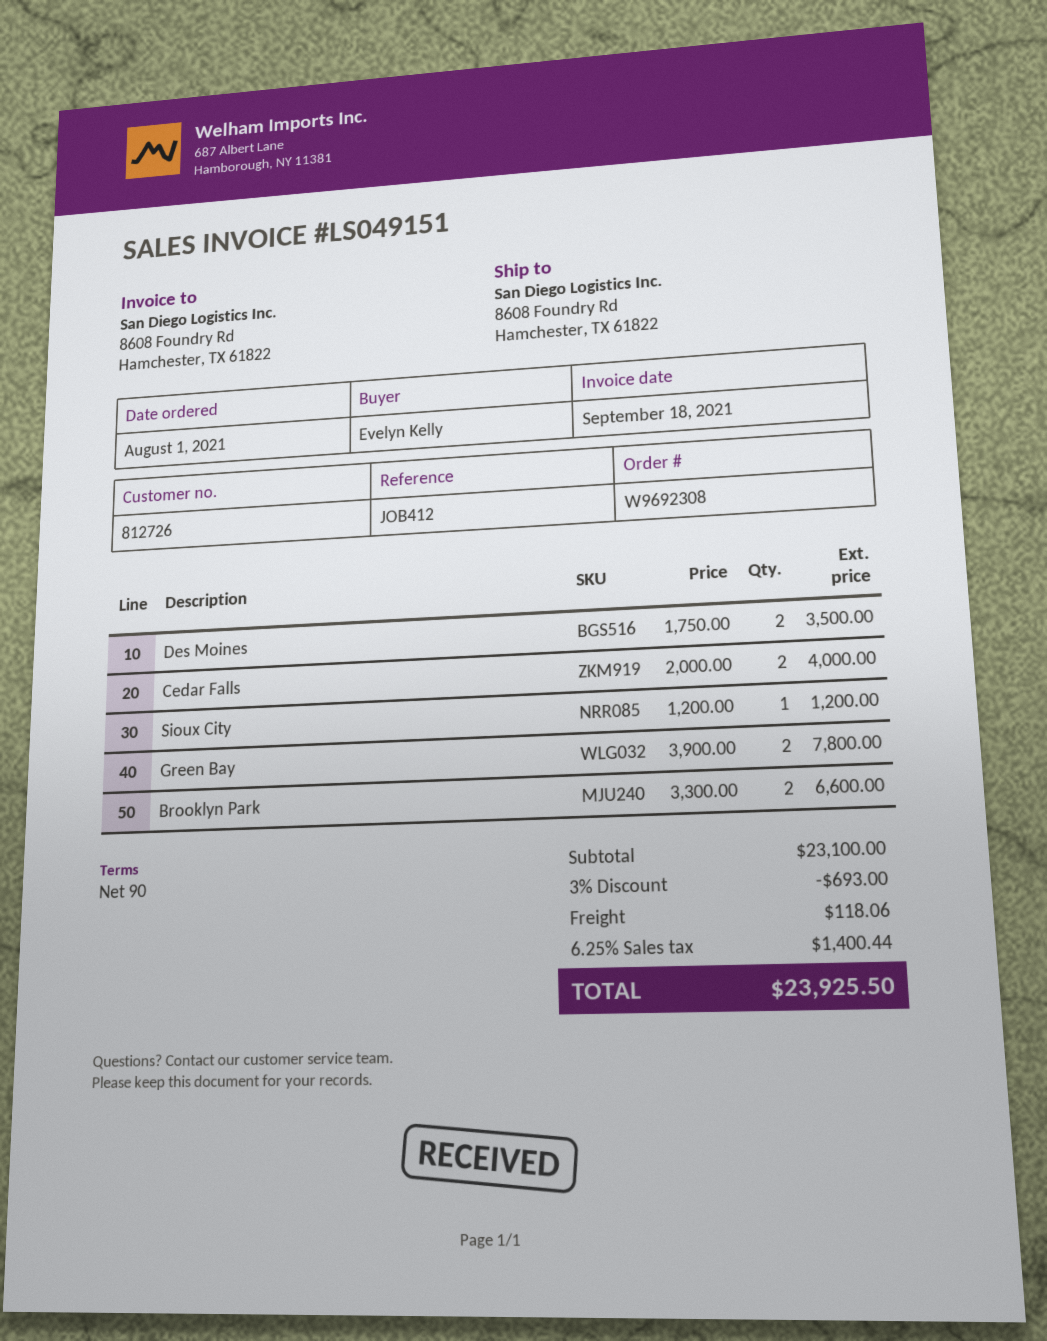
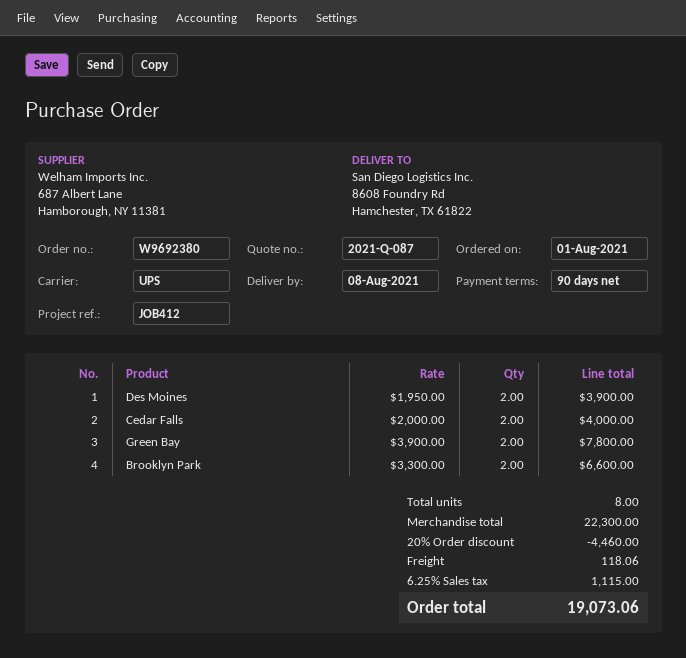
order number: W9692308 -> W9692380
Des Moines: 2 x 1750.00 = 3500.00 -> 2 x 1950.00 = 3900.00
Sioux City: 1 x 1200.00 = 1200.00 -> none
subtotal: 23100.00 -> 22300.00
discount: 3% = 693.00 -> 20% = 4460.00
tax: 6.25% = 1400.44 -> 6.25% = 1115.00
total: 23925.50 -> 19073.06

